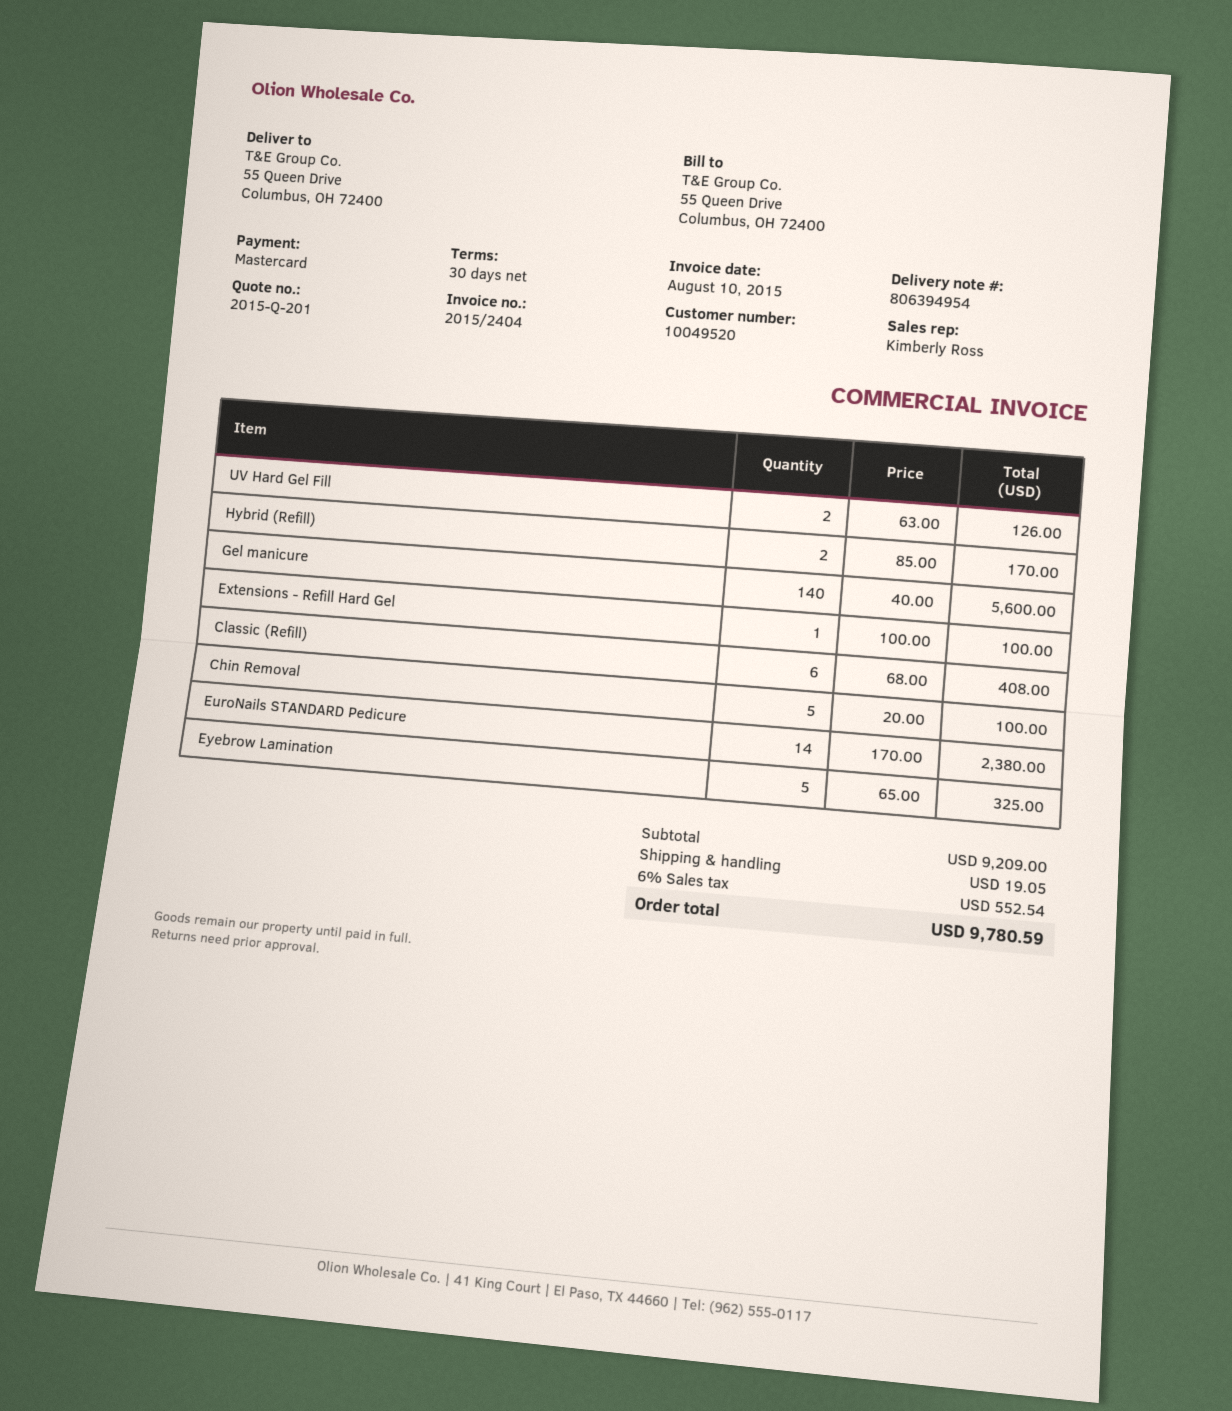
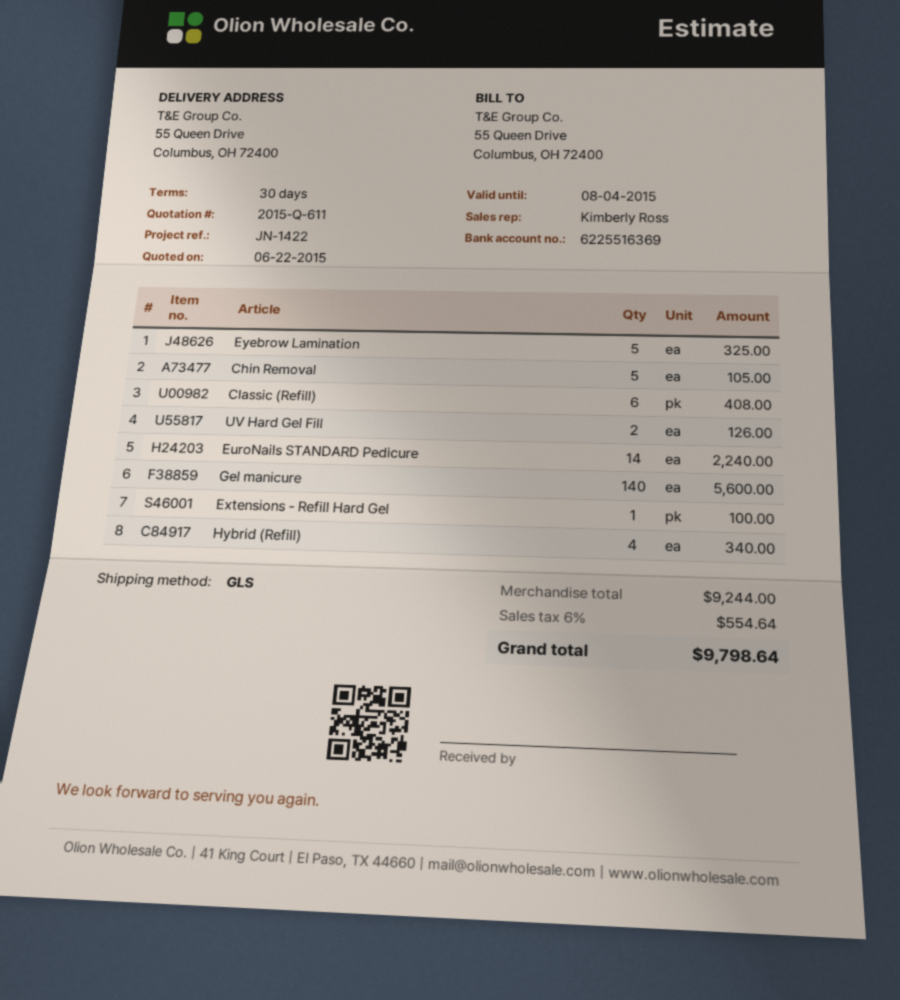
quote number: 2015-Q-201 -> 2015-Q-611
Hybrid (Refill): 2 for 170.00 -> 4 for 340.00
Chin Removal: 5 for 100.00 -> 5 for 105.00
EuroNails STANDARD Pedicure: 14 for 2380.00 -> 14 for 2240.00
subtotal: 9209.00 -> 9244.00
shipping: 19.05 -> none
tax: 6% = 552.54 -> 6% = 554.64
total: 9780.59 -> 9798.64

